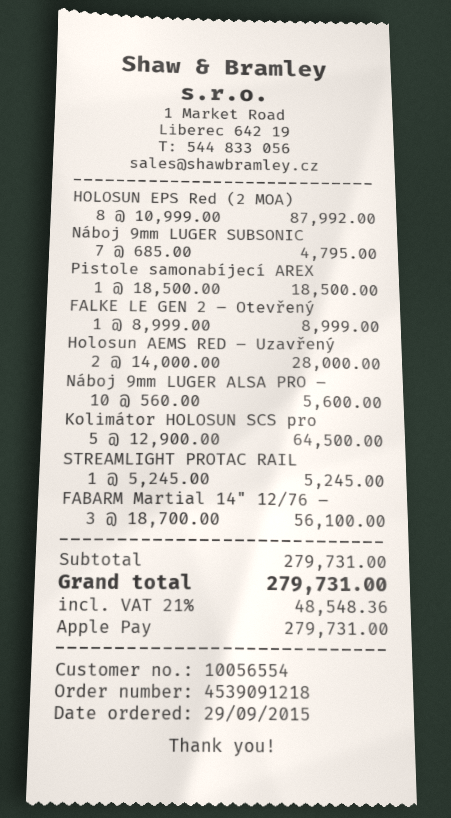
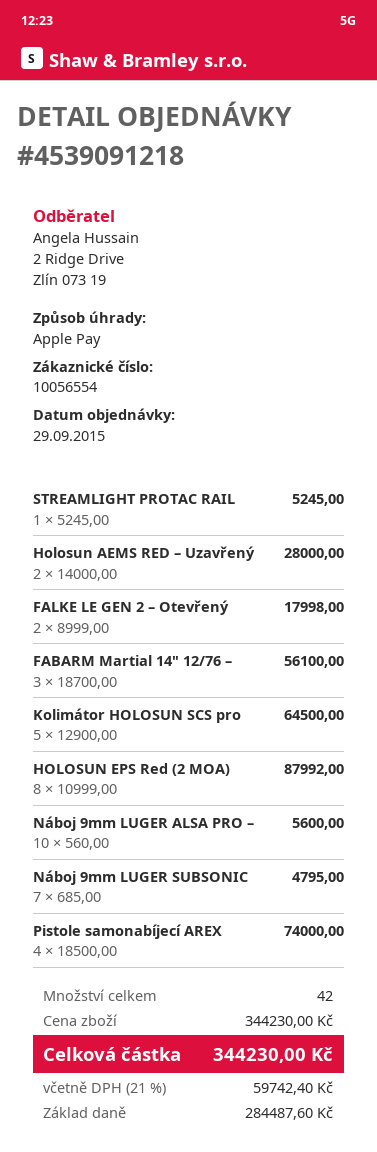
Pistole samonabíjecí AREX: 1 x 18500.00 = 18500.00 -> 4 x 18500.00 = 74000.00
FALKE LE GEN 2 – Otevřený: 1 x 8999.00 = 8999.00 -> 2 x 8999.00 = 17998.00
subtotal: 279731.00 -> 344230.00
tax: 21% = 48548.36 -> 21% = 59742.40
total: 279731.00 -> 344230.00

